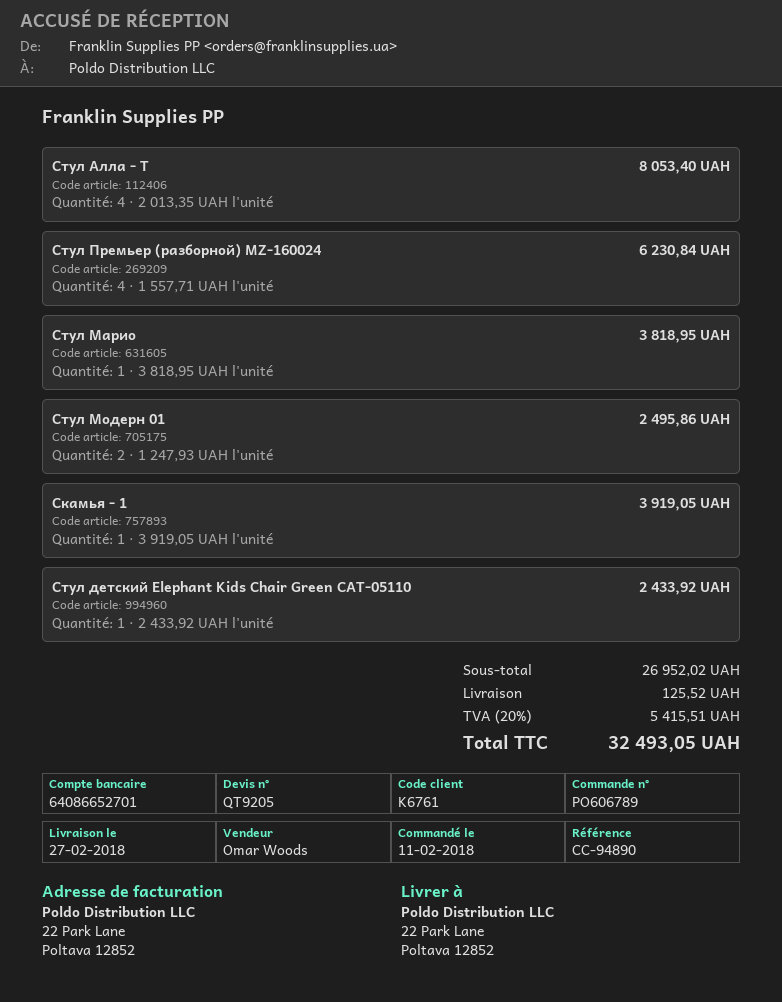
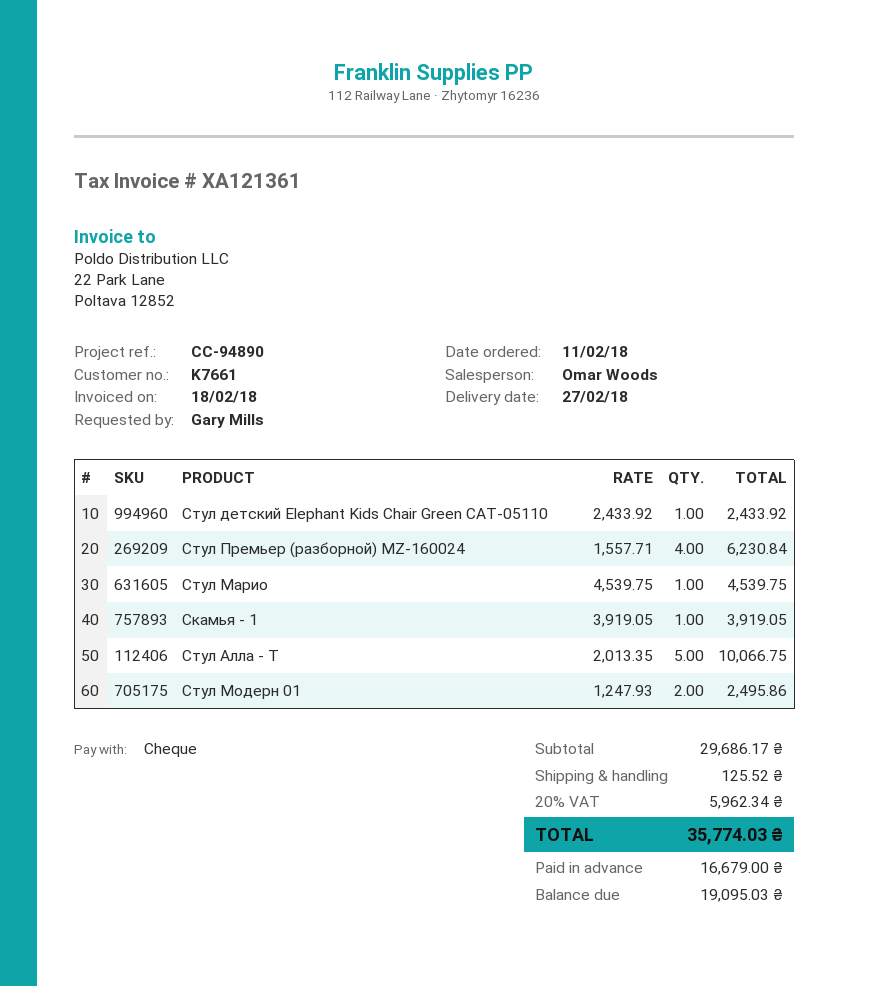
customer number: K6761 -> K7661
Стул Алла - Т: 4 x 2013.35 = 8053.40 -> 5 x 2013.35 = 10066.75
Стул Марио: 1 x 3818.95 = 3818.95 -> 1 x 4539.75 = 4539.75
subtotal: 26952.02 -> 29686.17
tax: 20% = 5415.51 -> 20% = 5962.34
total: 32493.05 -> 35774.03

